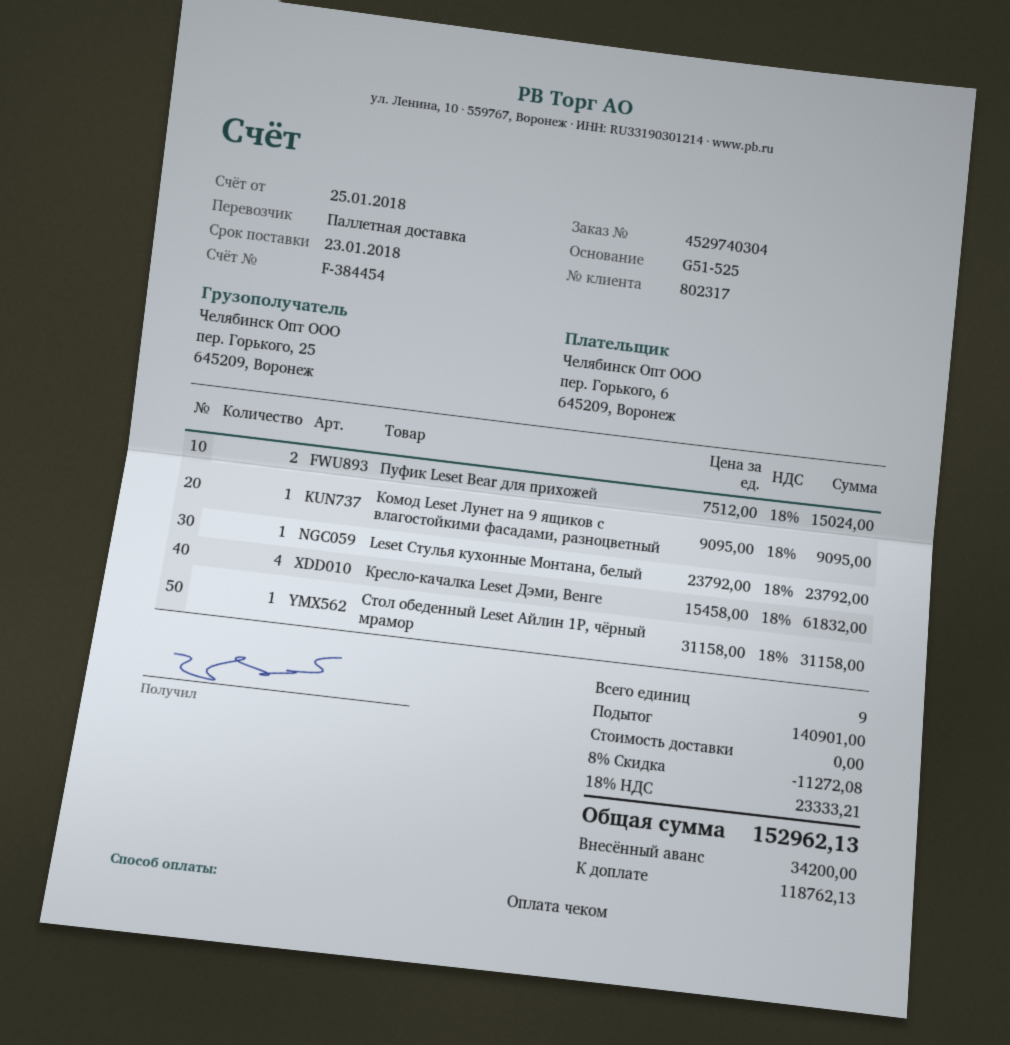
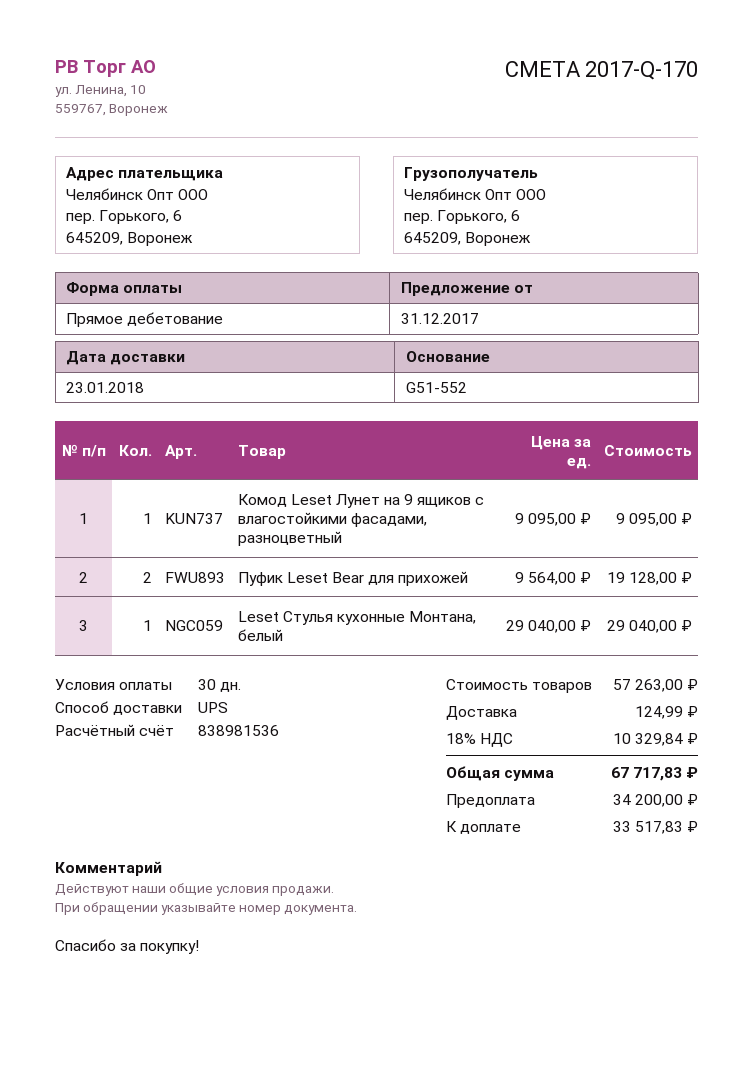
reference: G51-525 -> G51-552
payment method: cheque -> direct debit
shipping method: pallet freight -> UPS
ship to: пер. Горького, 25, 645209, Воронеж -> пер. Горького, 6, 645209, Воронеж
Пуфик Leset Bear для прихожей: 2 x 7512.00 = 15024.00 -> 2 x 9564.00 = 19128.00
Leset Стулья кухонные Монтана, белый: 1 x 23792.00 = 23792.00 -> 1 x 29040.00 = 29040.00
Кресло-качалка Leset Дэми, Венге: 4 x 15458.00 = 61832.00 -> none
Стол обеденный Leset Айлин 1Р, чёрный мрамор: 1 x 31158.00 = 31158.00 -> none
subtotal: 140901.00 -> 57263.00
discount: 8% = 11272.08 -> none
shipping: 0.00 -> 124.99
tax: 18% = 23333.21 -> 18% = 10329.84
total: 152962.13 -> 67717.83
balance: 118762.13 -> 33517.83

